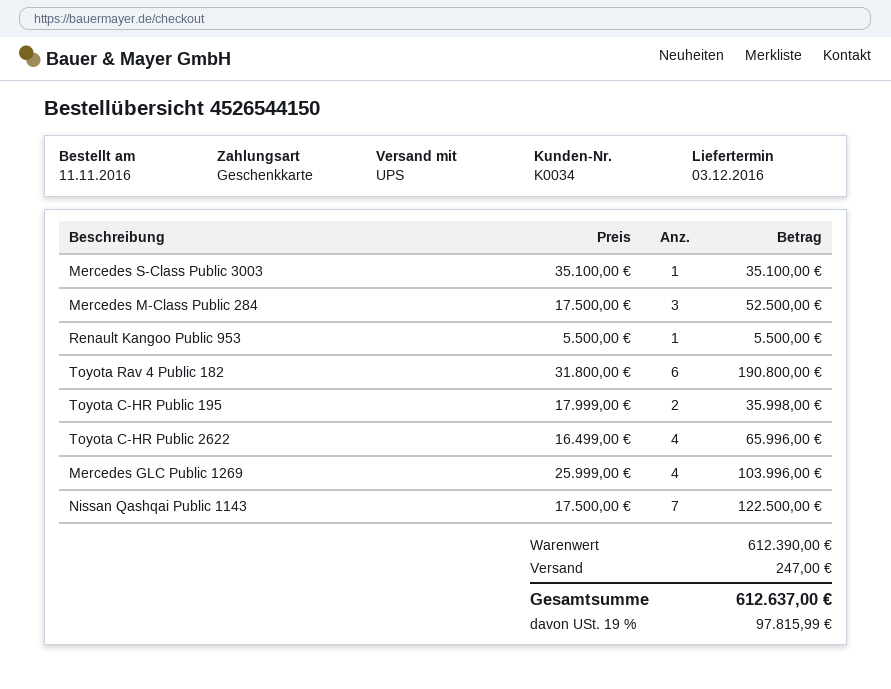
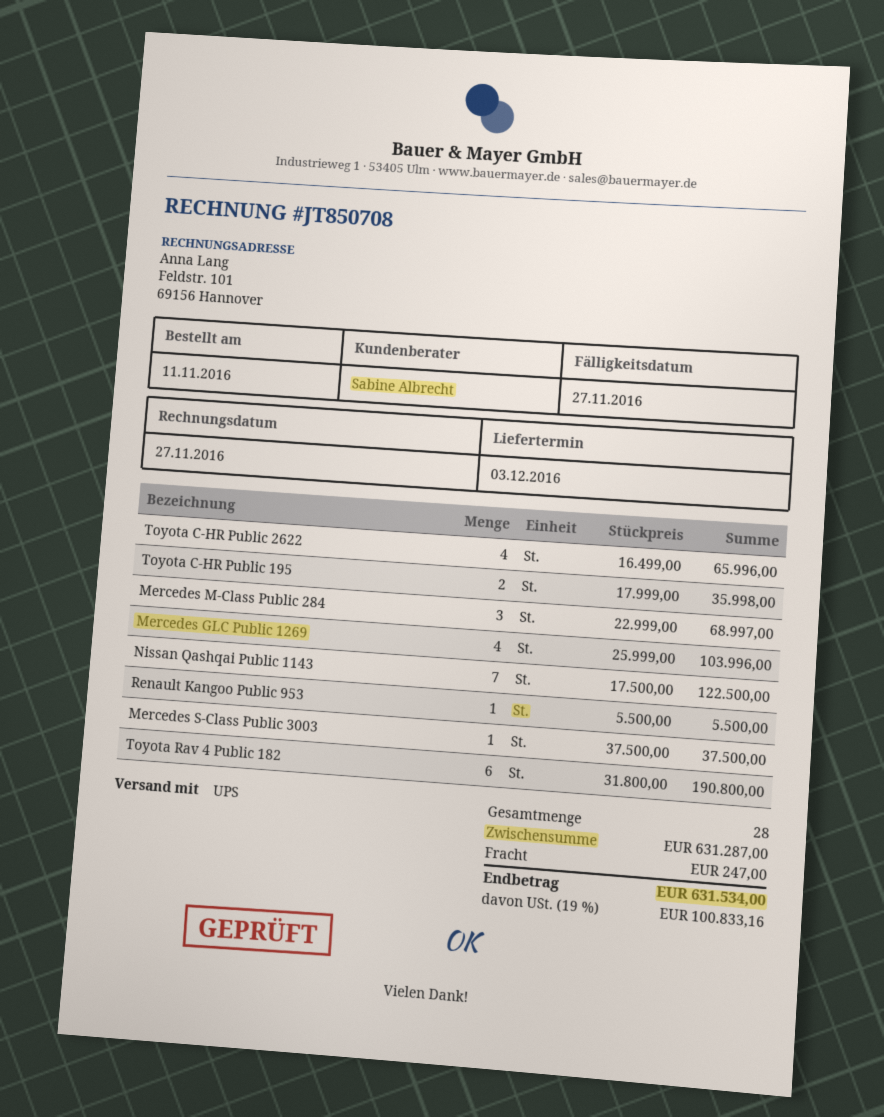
Mercedes S-Class Public 3003: 1 x 35100.00 = 35100.00 -> 1 x 37500.00 = 37500.00
Mercedes M-Class Public 284: 3 x 17500.00 = 52500.00 -> 3 x 22999.00 = 68997.00
subtotal: 612390.00 -> 631287.00
tax: 19% = 97815.99 -> 19% = 100833.16
total: 612637.00 -> 631534.00

